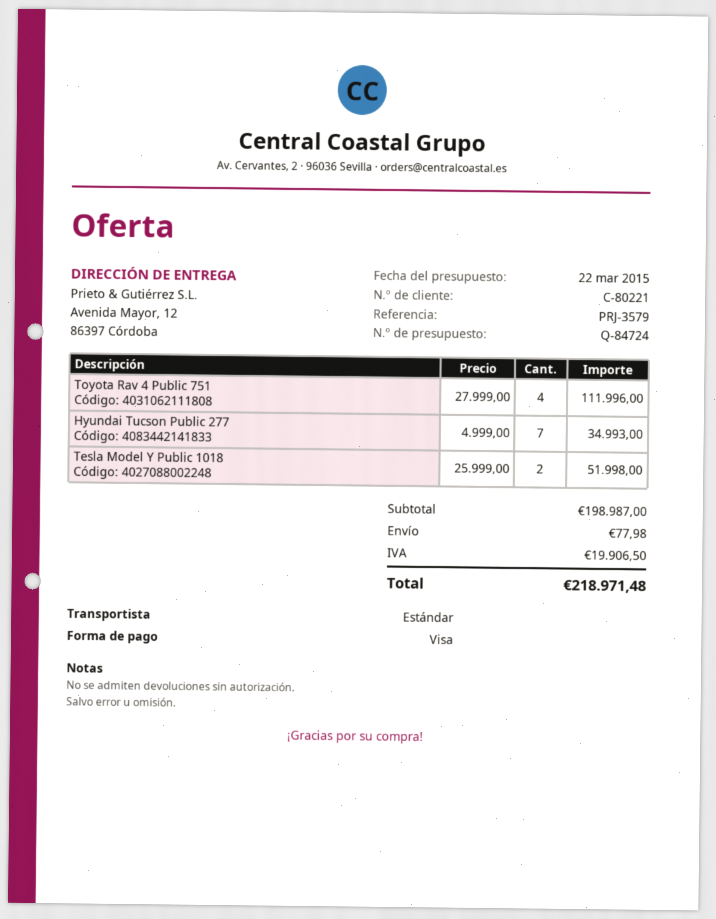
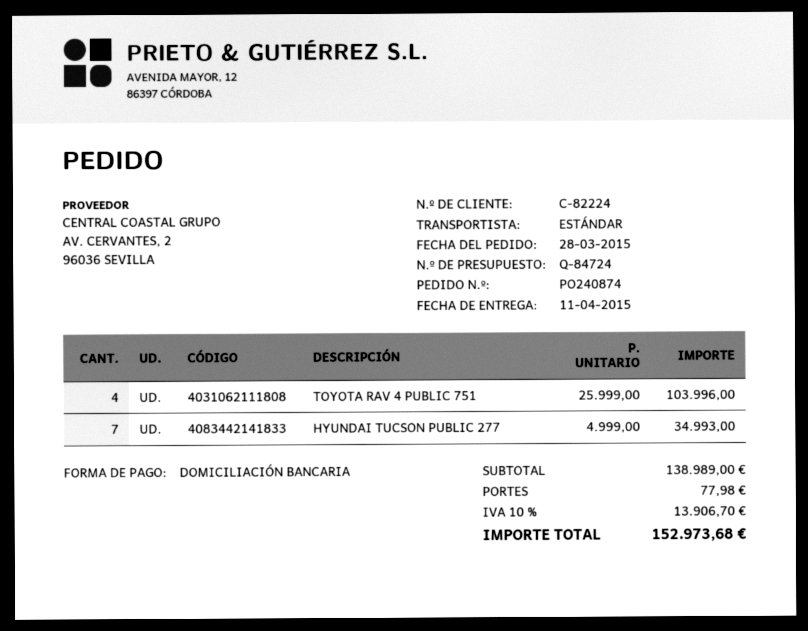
customer number: C-80221 -> C-82224
payment method: Visa -> direct debit
Toyota Rav 4 Public 751: 4 x 27999.00 = 111996.00 -> 4 x 25999.00 = 103996.00
Tesla Model Y Public 1018: 2 x 25999.00 = 51998.00 -> none
subtotal: 198987.00 -> 138989.00
tax: 19906.50 -> 13906.70
total: 218971.48 -> 152973.68

